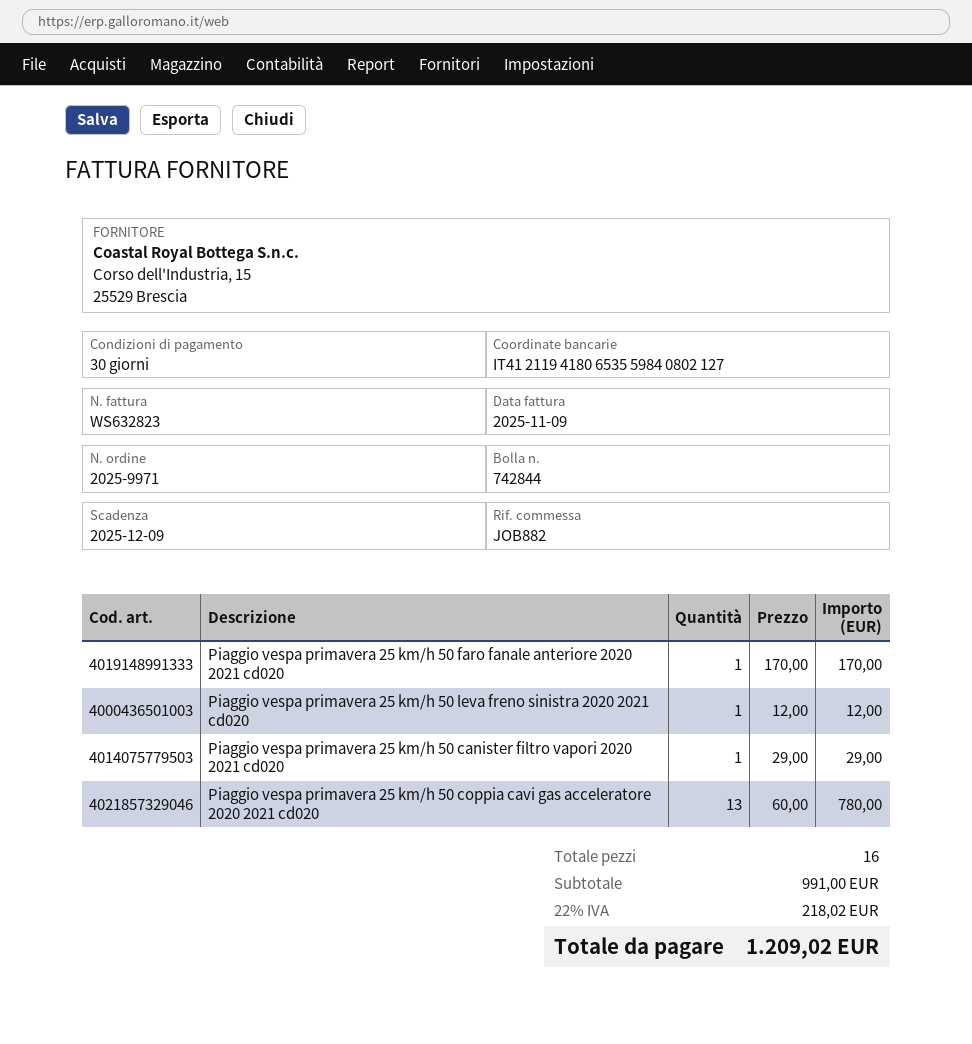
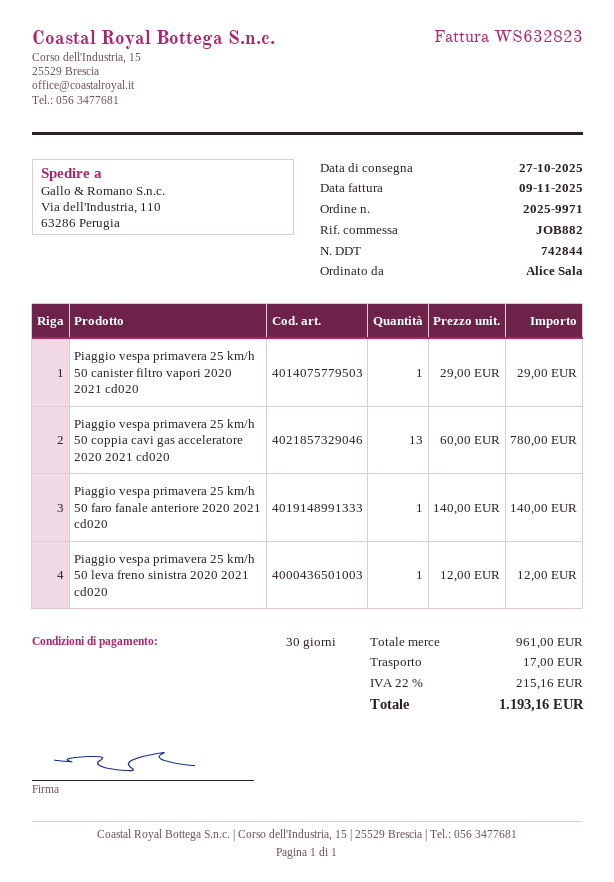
Piaggio vespa primavera 25 km/h 50 faro fanale anteriore 2020 2021 cd020: 1 x 170.00 = 170.00 -> 1 x 140.00 = 140.00
subtotal: 991.00 -> 961.00
shipping: none -> 17.00
tax: 22% = 218.02 -> 22% = 215.16
total: 1209.02 -> 1193.16

